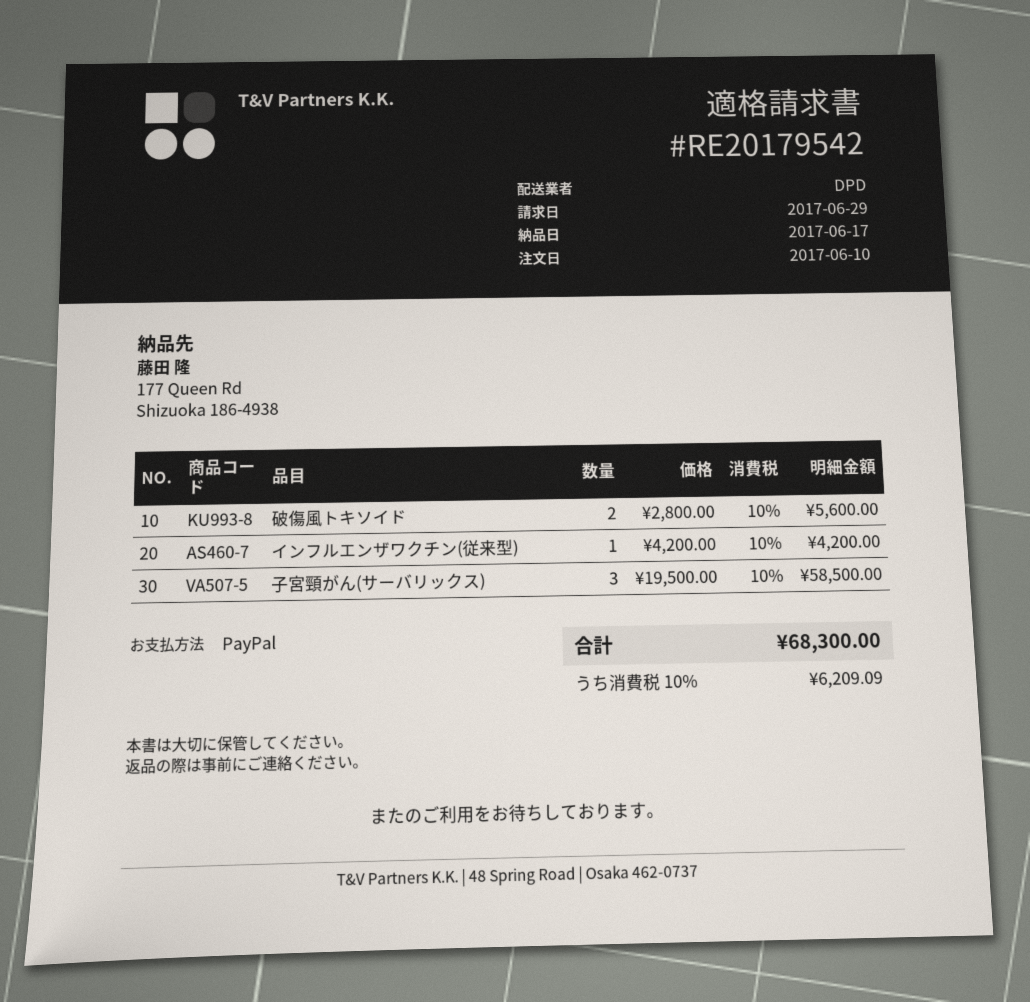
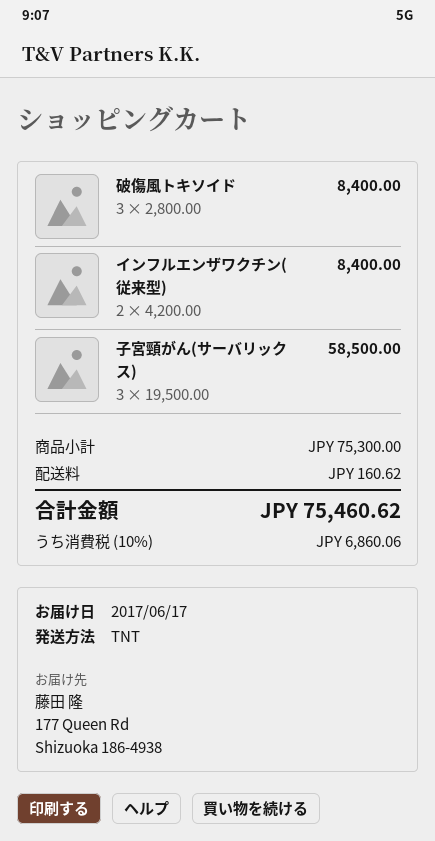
shipping method: DPD -> TNT
破傷風トキソイド: 2 x 2800.00 = 5600.00 -> 3 x 2800.00 = 8400.00
インフルエンザワクチン(従来型): 1 x 4200.00 = 4200.00 -> 2 x 4200.00 = 8400.00
shipping: none -> 160.62
tax: 10% = 6209.09 -> 10% = 6860.06
total: 68300.00 -> 75460.62

